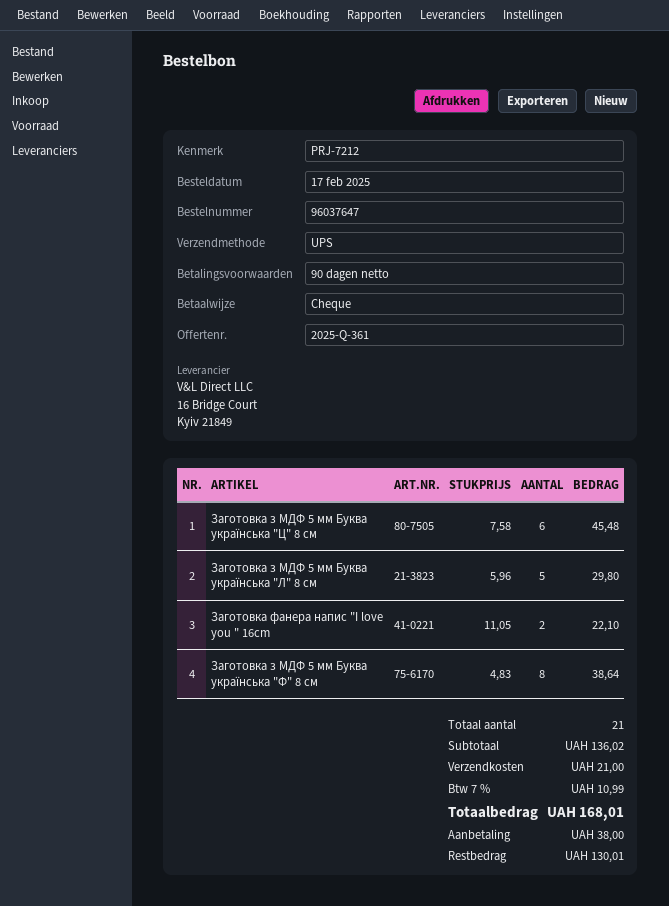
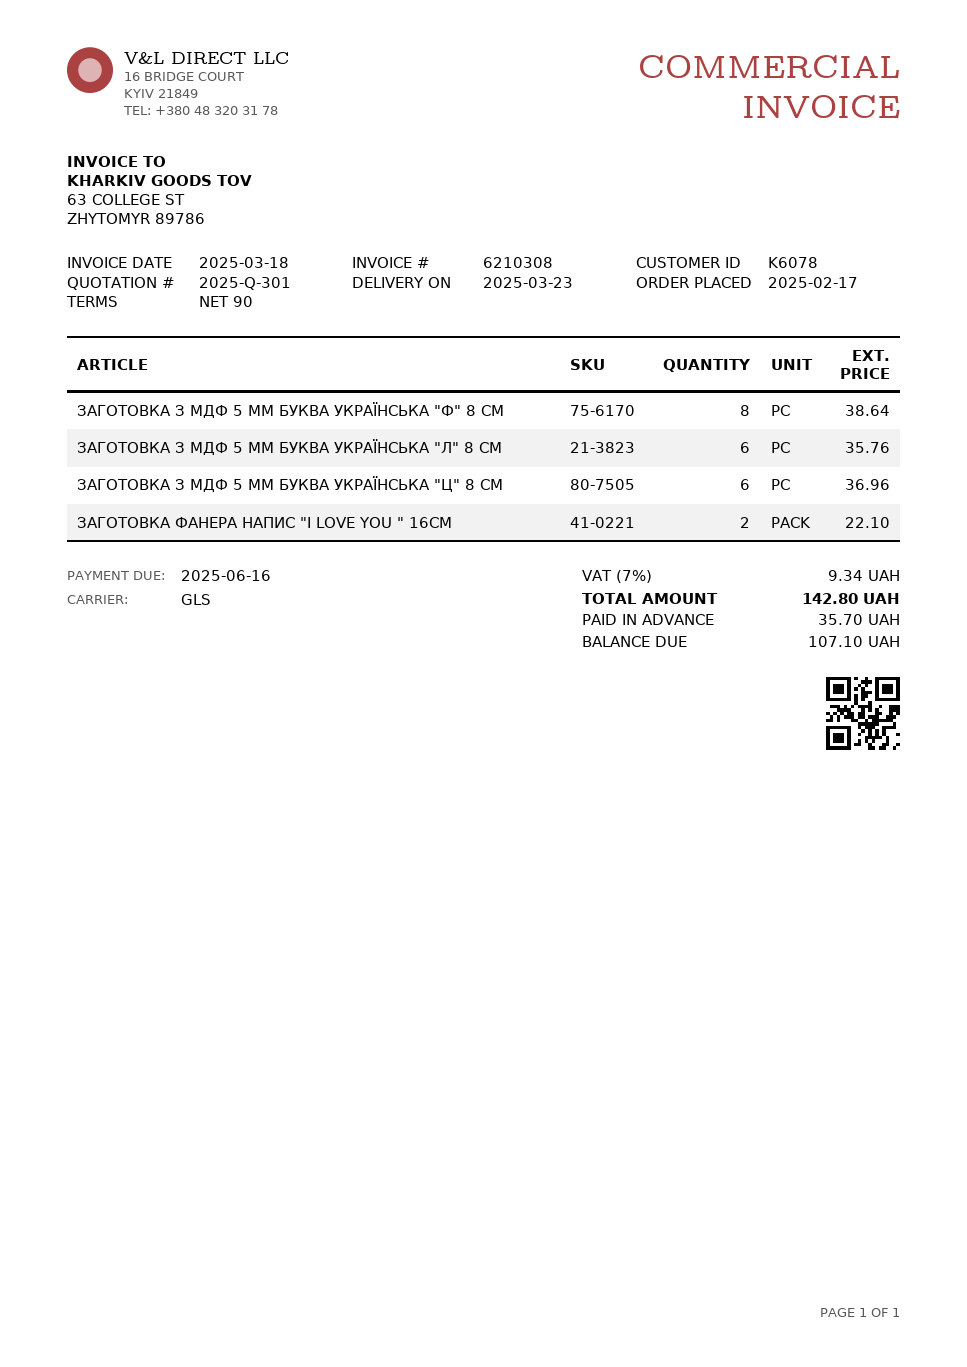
quote number: 2025-Q-361 -> 2025-Q-301
shipping method: UPS -> GLS
Заготовка з МДФ 5 мм Буква українська "Ц" 8 см: 6 for 45.48 -> 6 for 36.96
Заготовка з МДФ 5 мм Буква українська "Л" 8 см: 5 for 29.80 -> 6 for 35.76
shipping: 21.00 -> none
tax: 7% = 10.99 -> 7% = 9.34
total: 168.01 -> 142.80
deposit: 38.00 -> 35.70
balance: 130.01 -> 107.10

